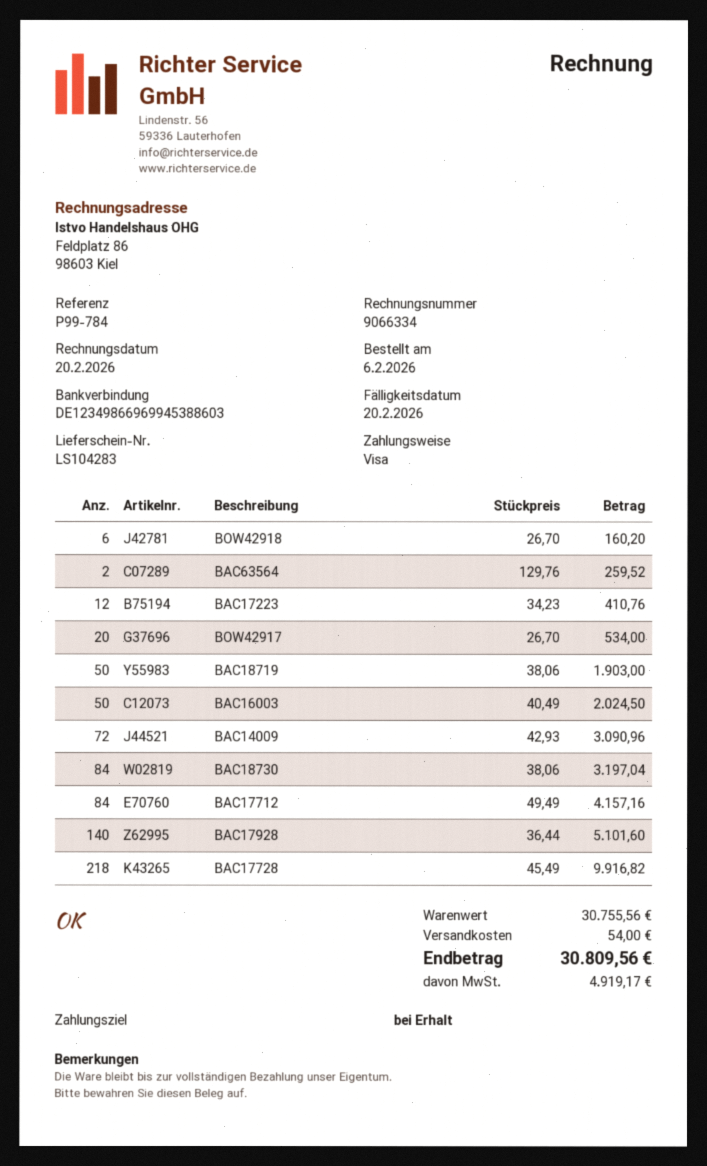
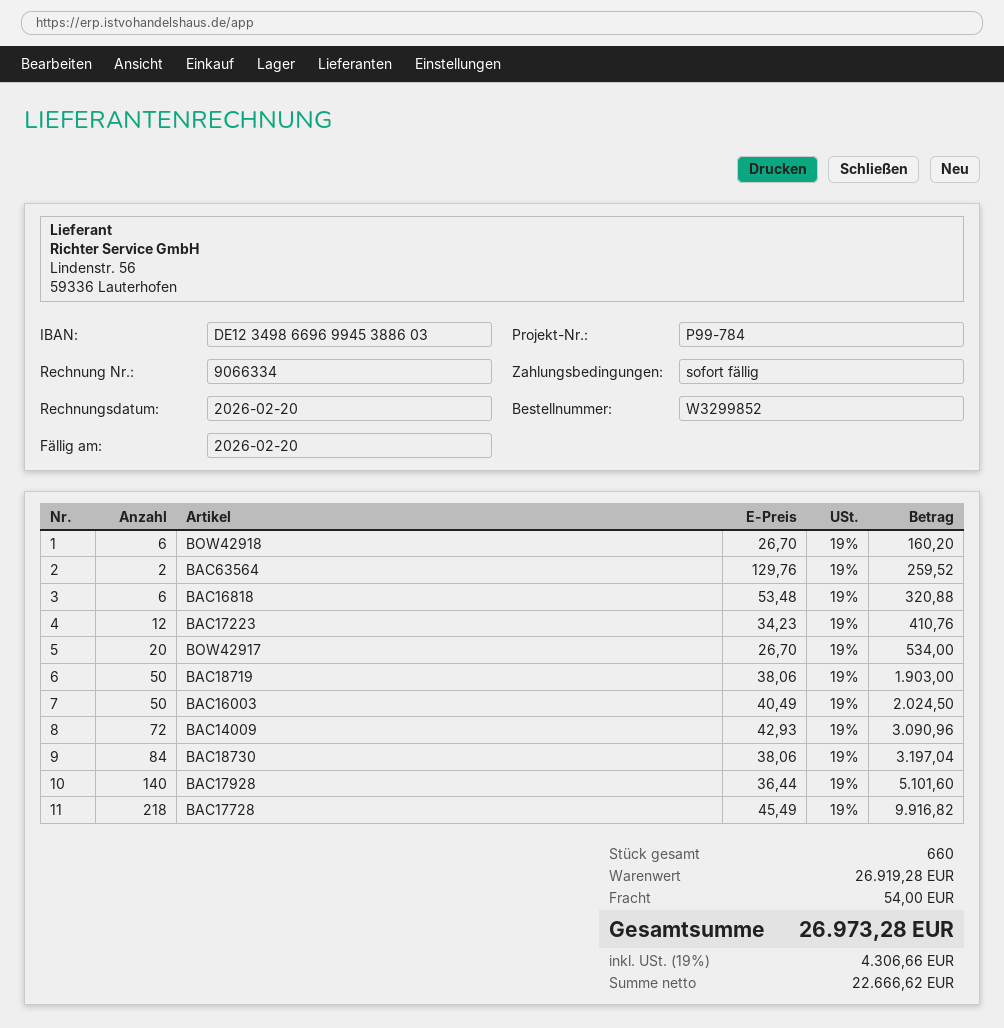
BAC17712: 84 x 49.49 = 4157.16 -> none
BAC16818: none -> 6 x 53.48 = 320.88
subtotal: 30755.56 -> 26919.28
tax: 4919.17 -> 4306.66
total: 30809.56 -> 26973.28

